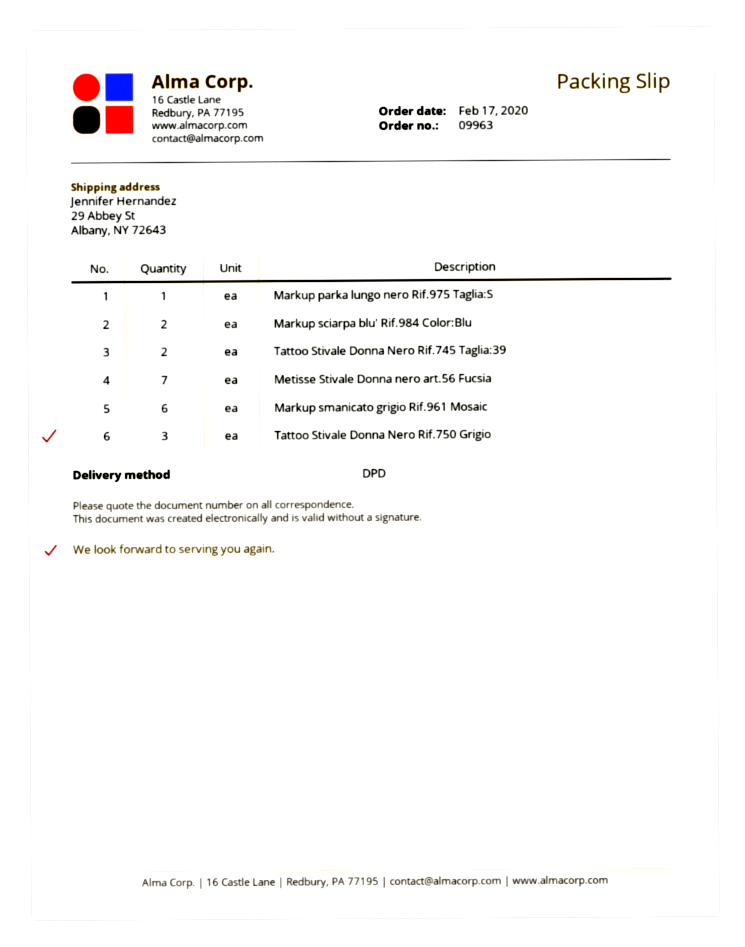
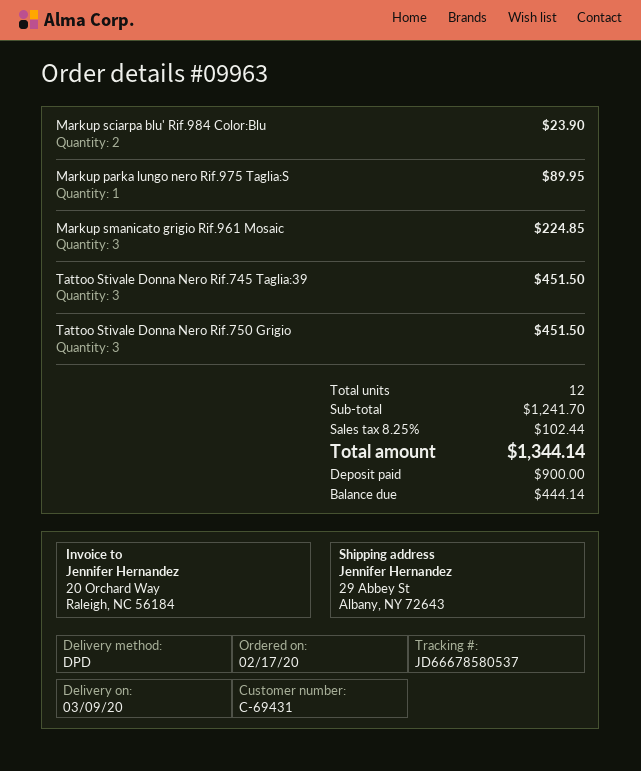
Tattoo Stivale Donna Nero Rif.745 Taglia:39: 2 -> 3
Metisse Stivale Donna nero art.56 Fucsia: 7 -> none
Markup smanicato grigio Rif.961 Mosaic: 6 -> 3

